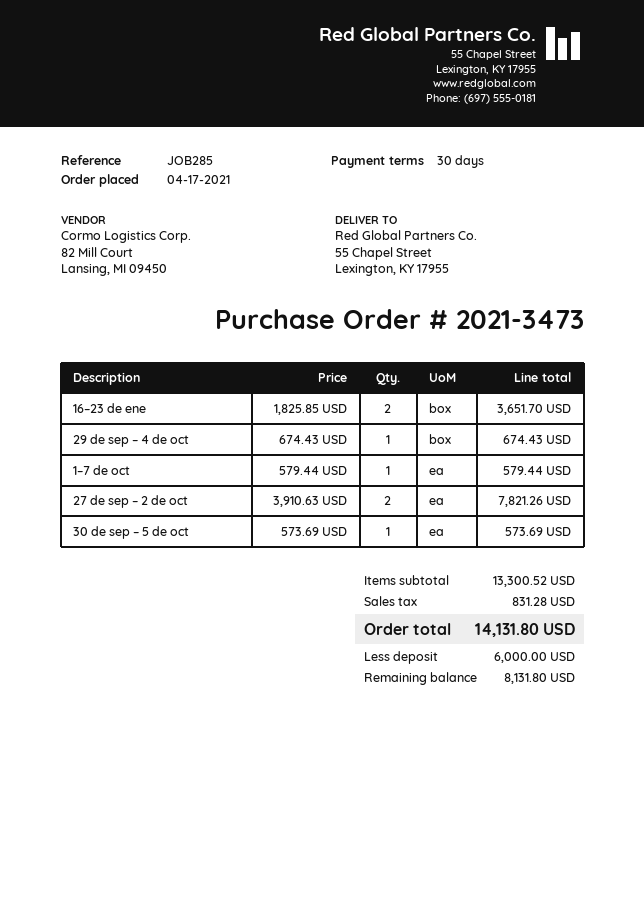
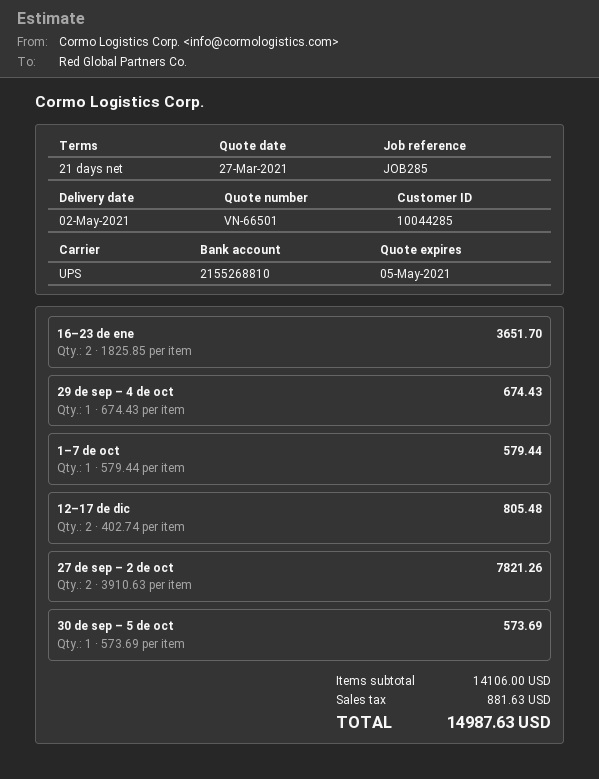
payment terms: 30 days -> 21 days
12–17 de dic: none -> 2 x 402.74 = 805.48
subtotal: 13300.52 -> 14106.00
tax: 831.28 -> 881.63
total: 14131.80 -> 14987.63

